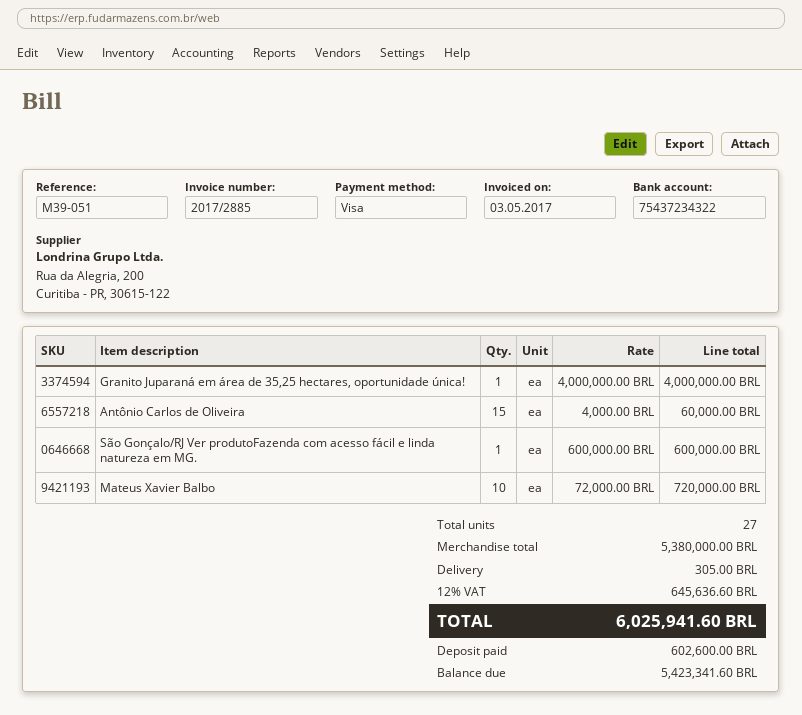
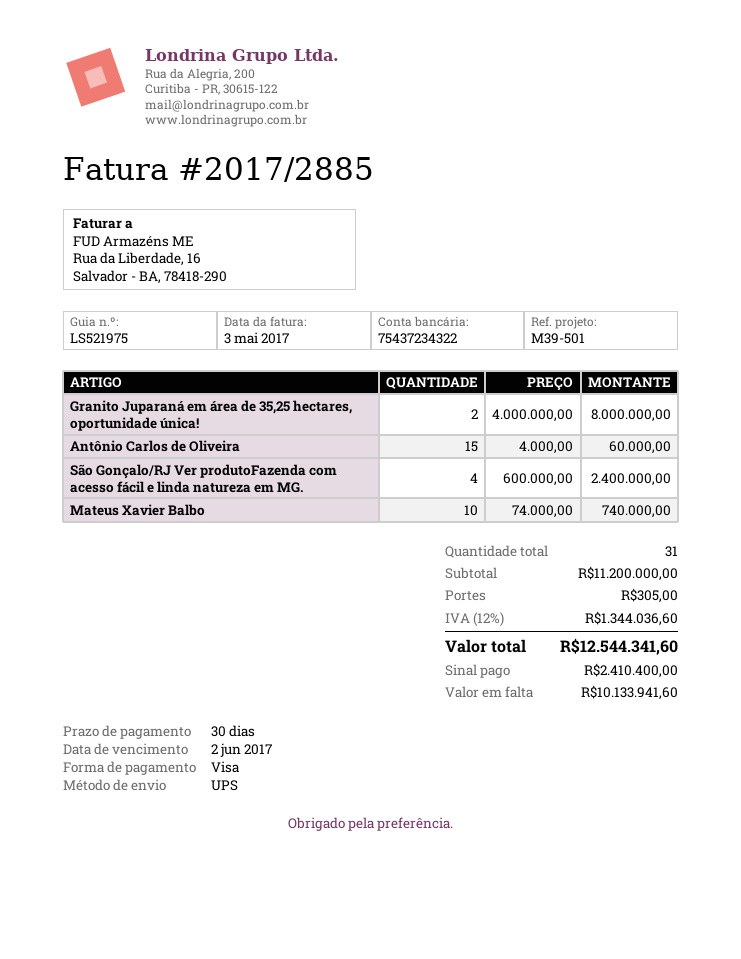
reference: M39-051 -> M39-501
Granito Juparaná em área de 35,25 hectares, oportunidade única!: 1 x 4000000.00 = 4000000.00 -> 2 x 4000000.00 = 8000000.00
São Gonçalo/RJ Ver produtoFazenda com acesso fácil e linda natureza em MG.: 1 x 600000.00 = 600000.00 -> 4 x 600000.00 = 2400000.00
Mateus Xavier Balbo: 10 x 72000.00 = 720000.00 -> 10 x 74000.00 = 740000.00
total quantity: 27 -> 31
subtotal: 5380000.00 -> 11200000.00
tax: 12% = 645636.60 -> 12% = 1344036.60
total: 6025941.60 -> 12544341.60
deposit: 602600.00 -> 2410400.00
balance: 5423341.60 -> 10133941.60

